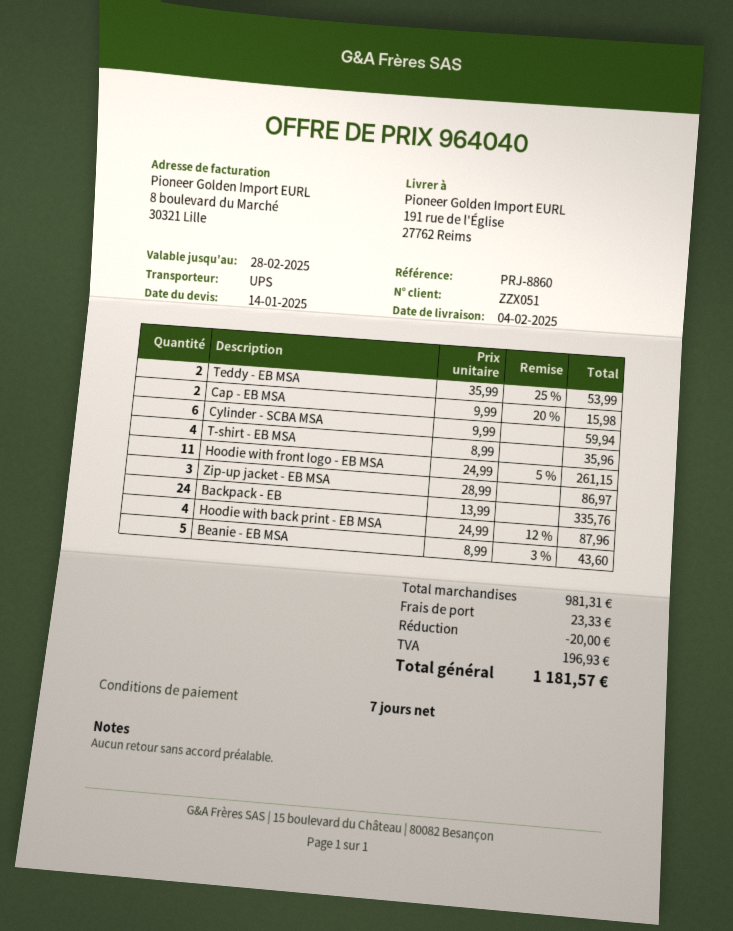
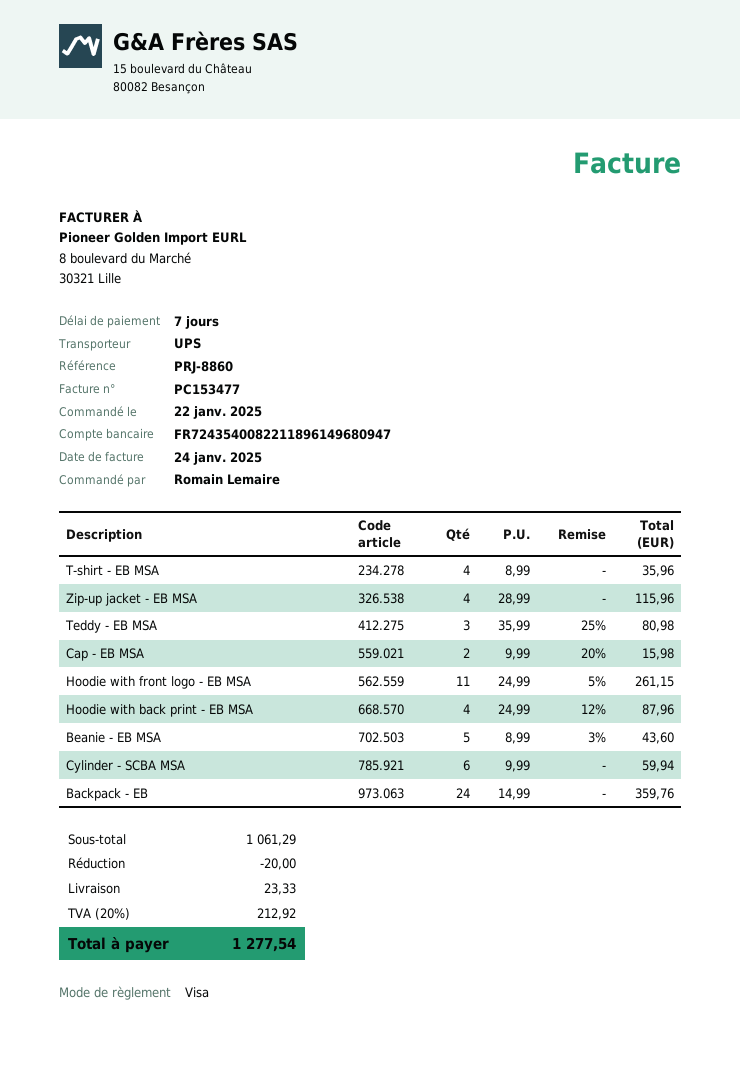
Teddy - EB MSA: 2 x 35.99 - 25% = 53.99 -> 3 x 35.99 - 25% = 80.98
Zip-up jacket - EB MSA: 3 x 28.99 = 86.97 -> 4 x 28.99 = 115.96
Backpack - EB: 24 x 13.99 = 335.76 -> 24 x 14.99 = 359.76
subtotal: 981.31 -> 1061.29
tax: 196.93 -> 212.92
total: 1181.57 -> 1277.54

